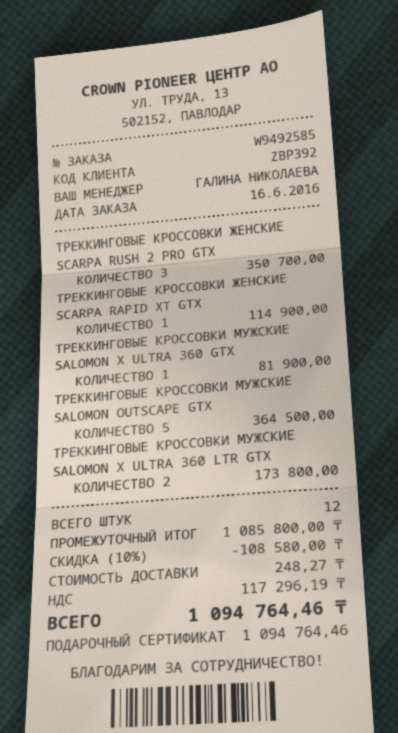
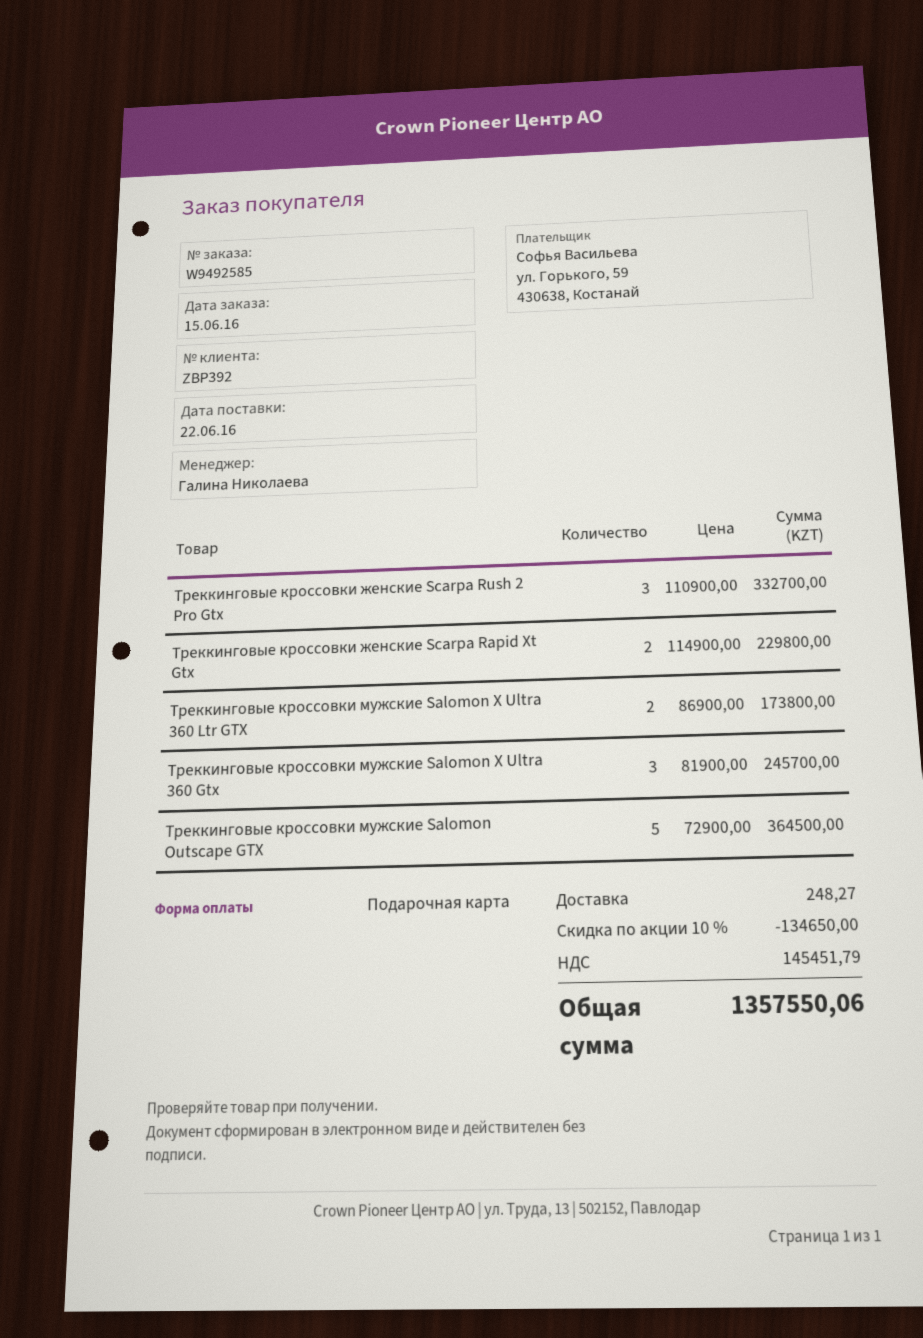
order date: 2016-06-16 -> 2016-06-15
ТРЕККИНГОВЫЕ КРОССОВКИ ЖЕНСКИЕ SCARPA RUSH 2 PRO GTX: 3 for 350700.00 -> 3 for 332700.00
ТРЕККИНГОВЫЕ КРОССОВКИ ЖЕНСКИЕ SCARPA RAPID XT GTX: 1 for 114900.00 -> 2 for 229800.00
ТРЕККИНГОВЫЕ КРОССОВКИ МУЖСКИЕ SALOMON X ULTRA 360 GTX: 1 for 81900.00 -> 3 for 245700.00
discount: 10% = 108580.00 -> 10% = 134650.00
tax: 117296.19 -> 145451.79
total: 1094764.46 -> 1357550.06

